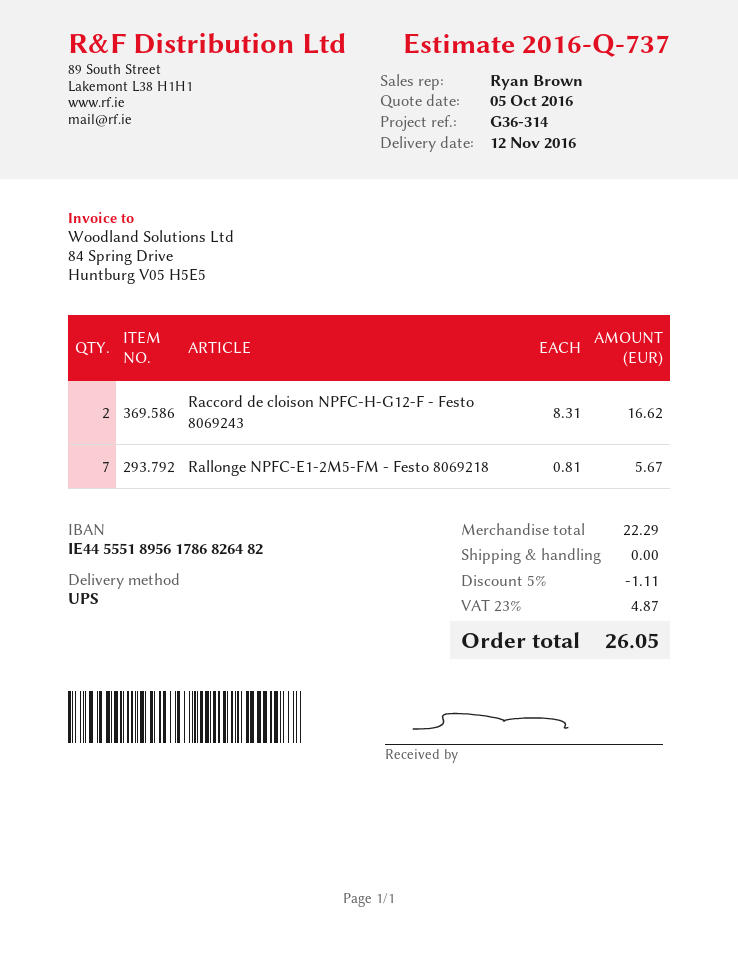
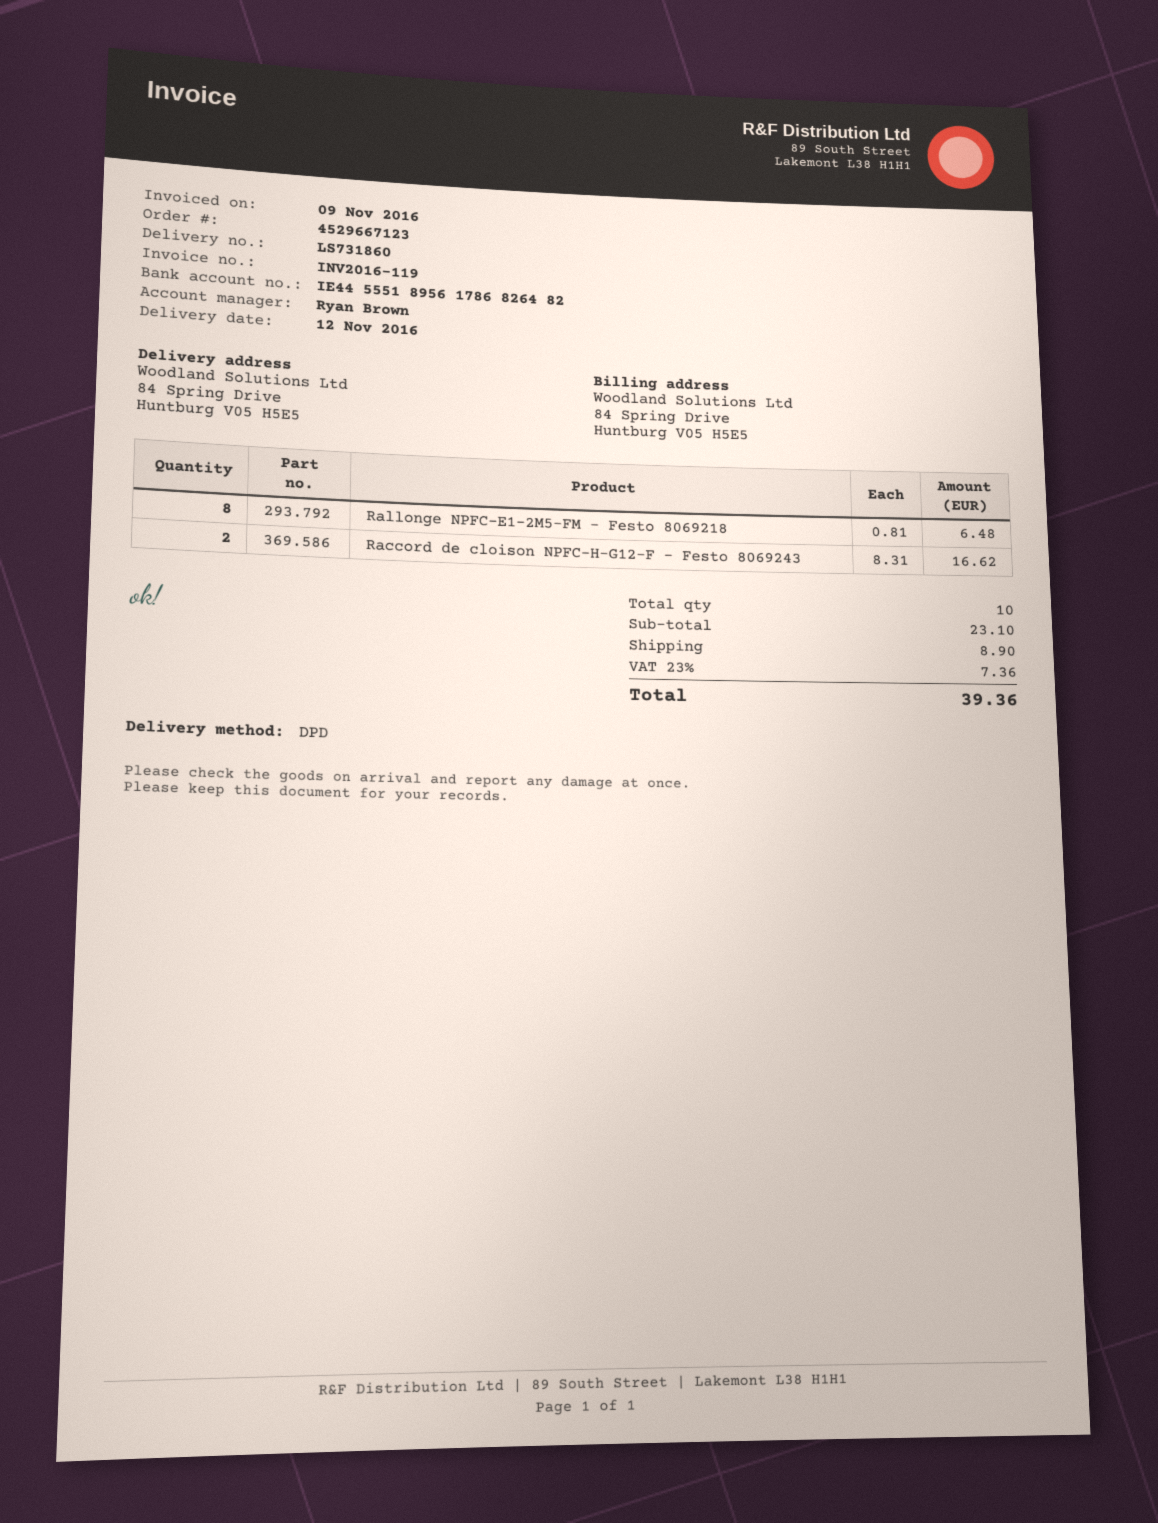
shipping method: UPS -> DPD
Rallonge NPFC-E1-2M5-FM - Festo 8069218: 7 x 0.81 = 5.67 -> 8 x 0.81 = 6.48
subtotal: 22.29 -> 23.10
discount: 5% = 1.11 -> none
shipping: 0.00 -> 8.90
tax: 23% = 4.87 -> 23% = 7.36
total: 26.05 -> 39.36

